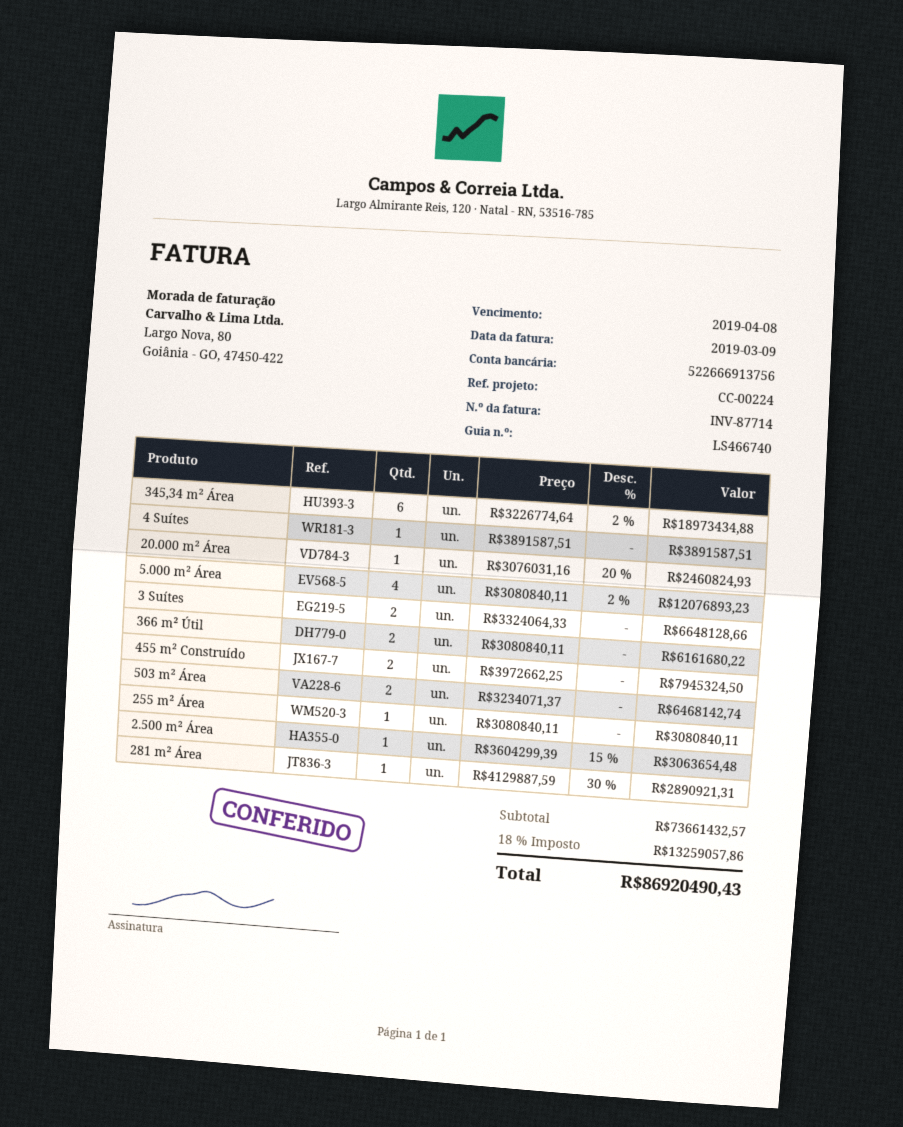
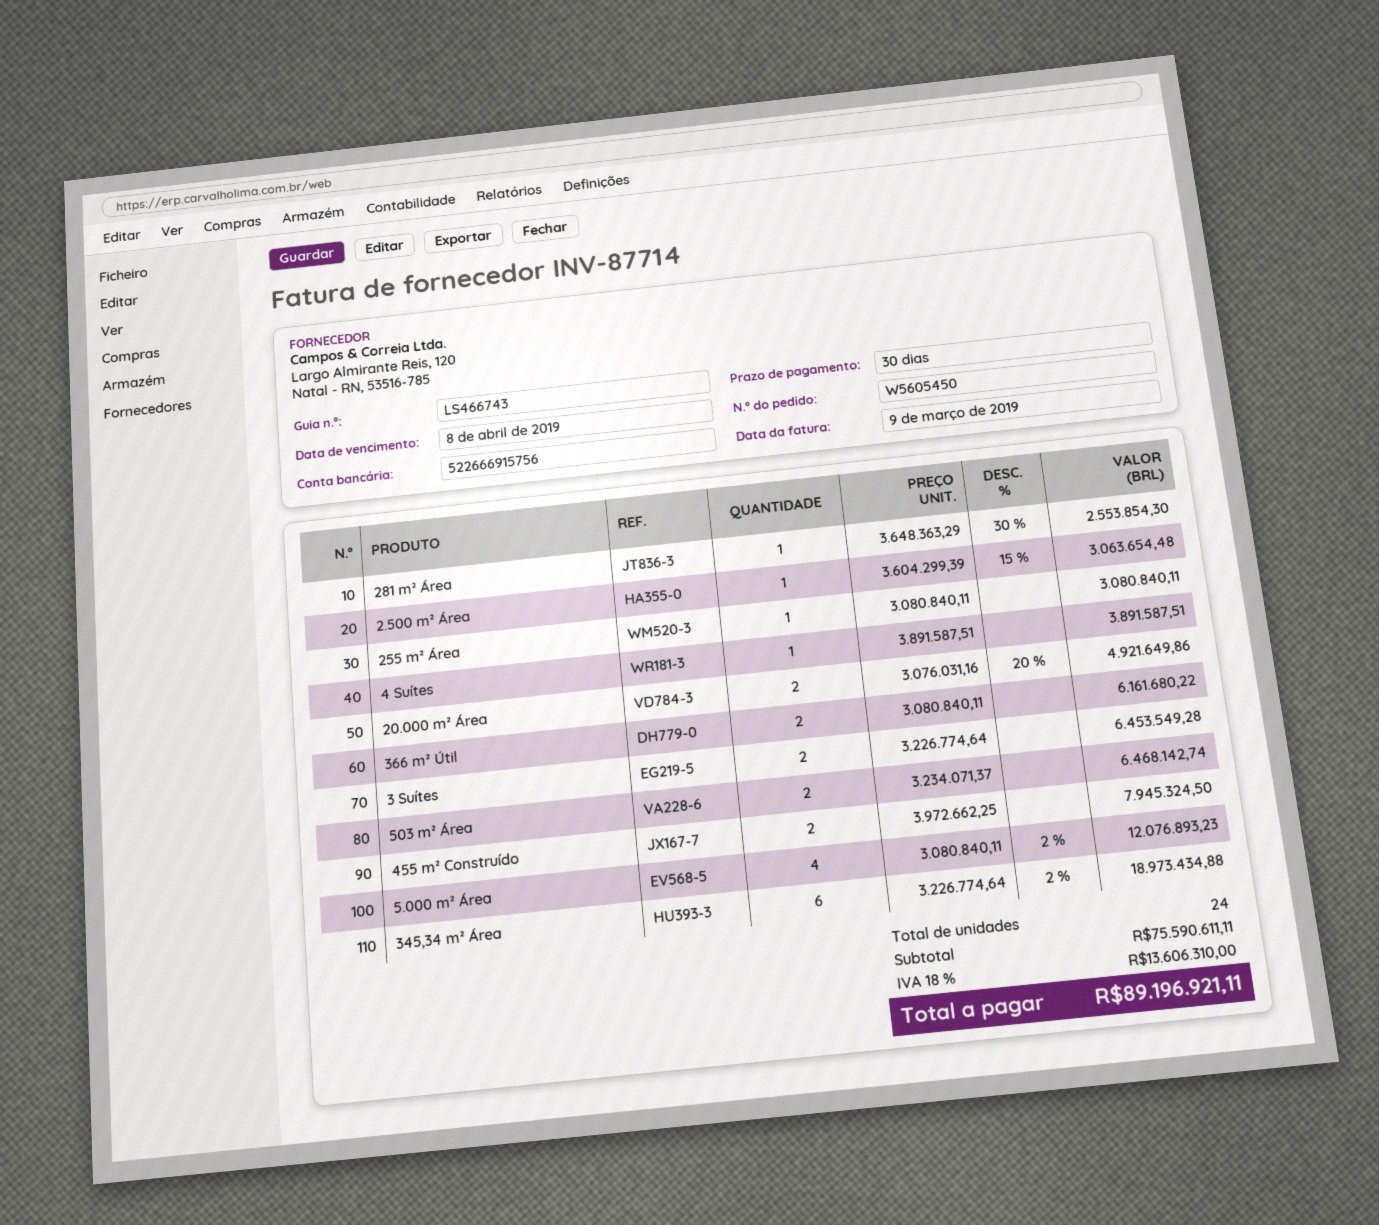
delivery note number: LS466740 -> LS466743
bank account: 522666913756 -> 522666915756
20.000 m² Área: 1 x 3076031.16 - 20% = 2460824.93 -> 2 x 3076031.16 - 20% = 4921649.86
3 Suítes: 2 x 3324064.33 = 6648128.66 -> 2 x 3226774.64 = 6453549.28
281 m² Área: 1 x 4129887.59 - 30% = 2890921.31 -> 1 x 3648363.29 - 30% = 2553854.30
subtotal: 73661432.57 -> 75590611.11
tax: 18% = 13259057.86 -> 18% = 13606310.00
total: 86920490.43 -> 89196921.11

